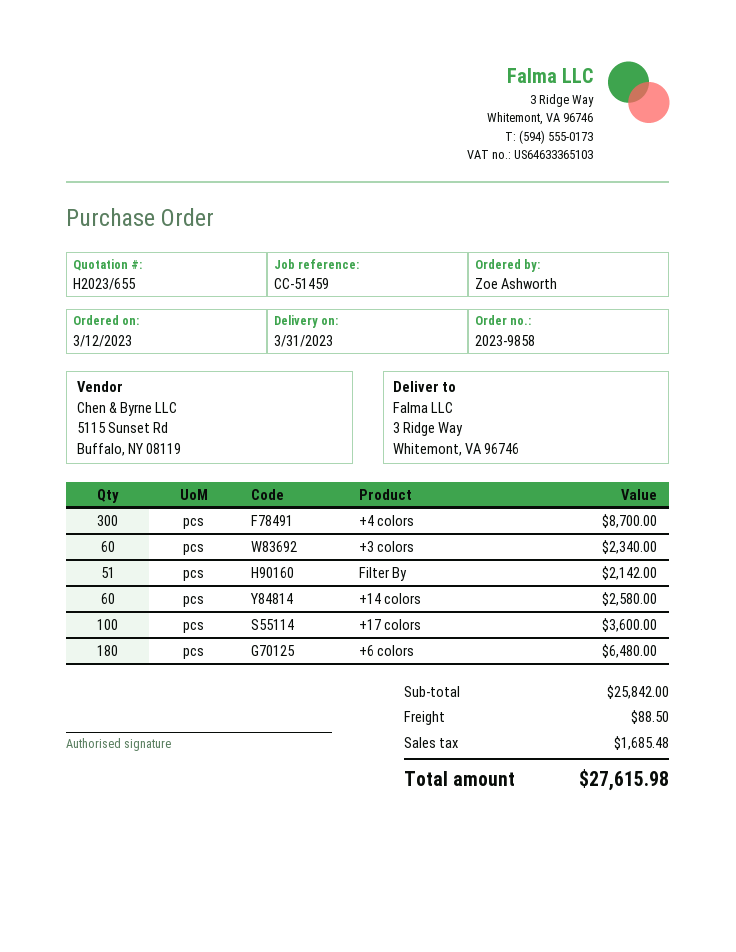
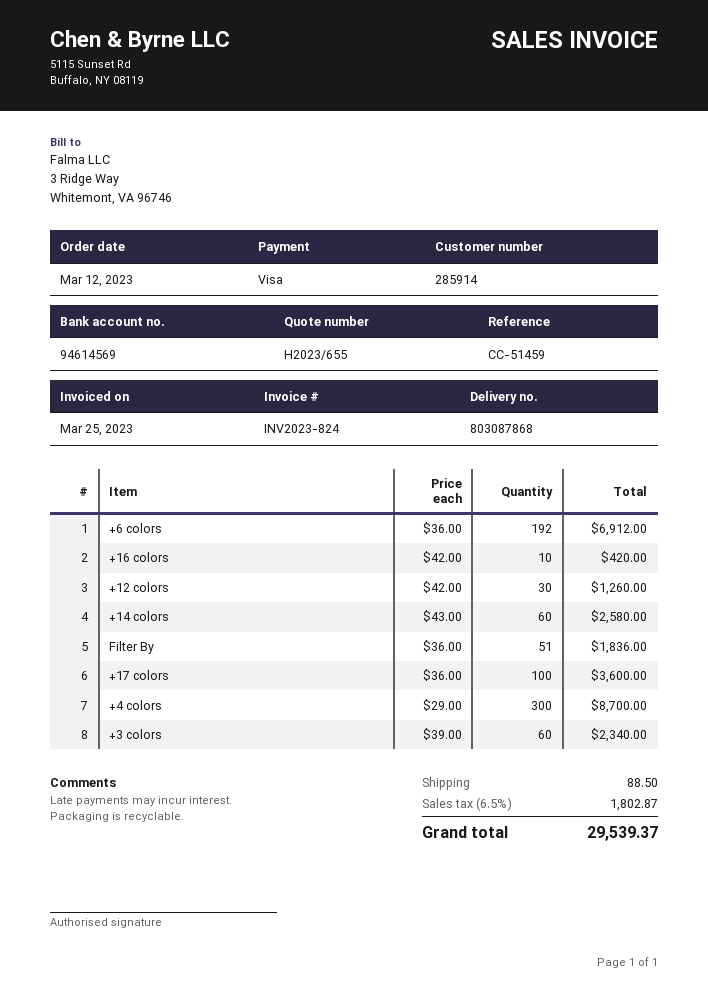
Filter By: 51 for 2142.00 -> 51 for 1836.00
+6 colors: 180 for 6480.00 -> 192 for 6912.00
+16 colors: none -> 10 for 420.00
+12 colors: none -> 30 for 1260.00
tax: 1685.48 -> 1802.87
total: 27615.98 -> 29539.37

